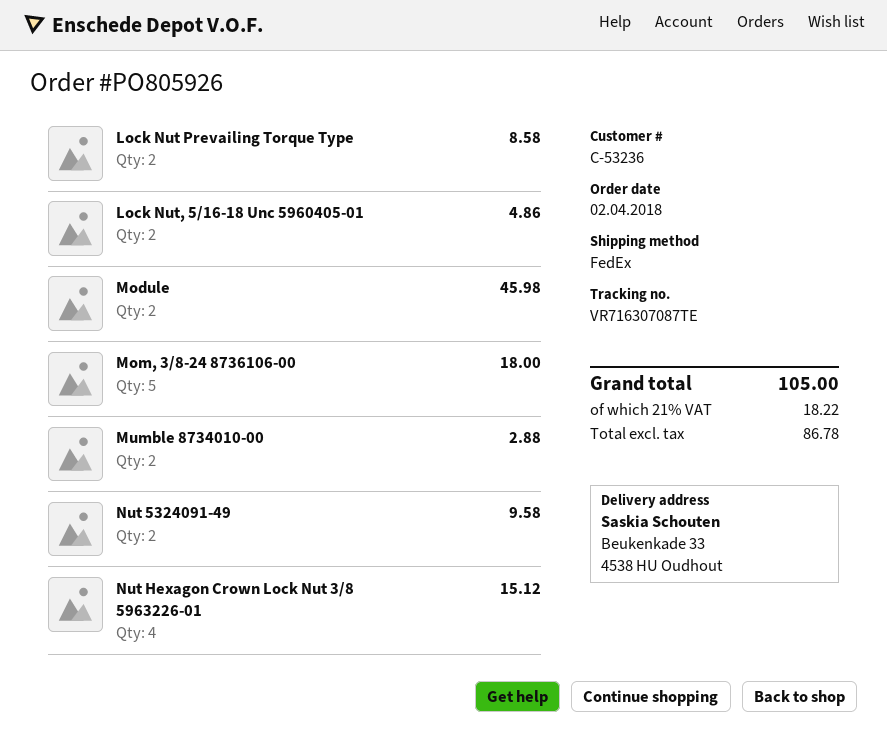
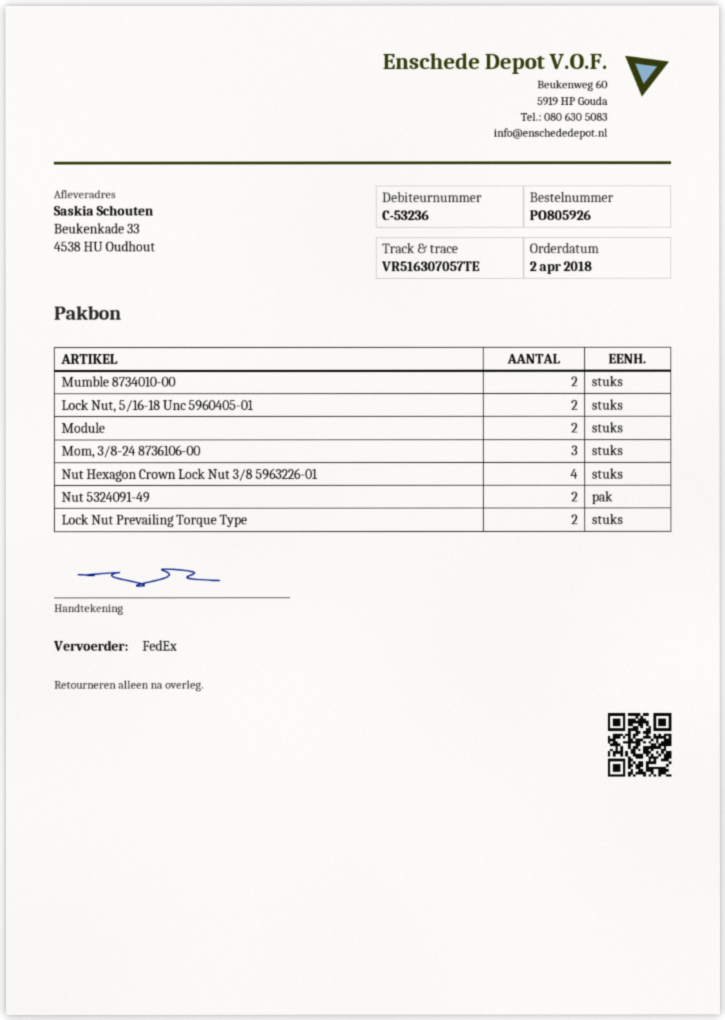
tracking number: VR716307087TE -> VR516307057TE
Mom, 3/8-24 8736106-00: 5 -> 3

